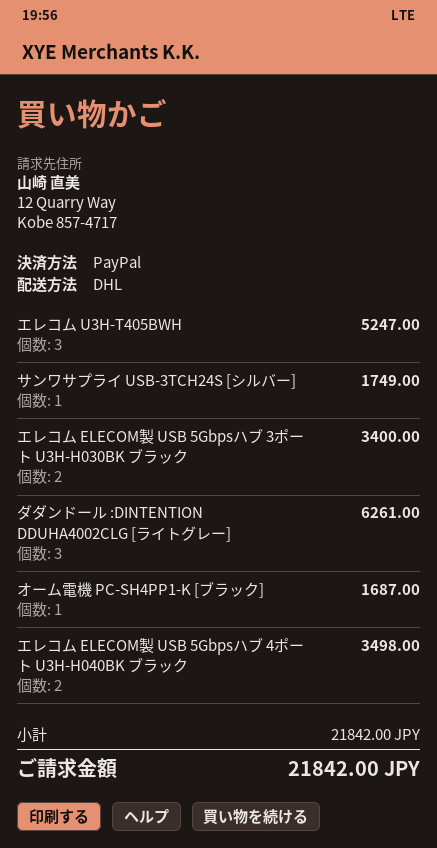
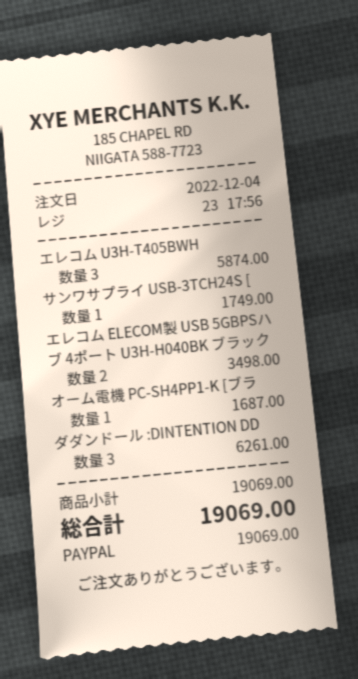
エレコム U3H-T405BWH: 3 for 5247.00 -> 3 for 5874.00
エレコム ELECOM製 USB 5Gbpsハブ 3ポート U3H-H030BK ブラック: 2 for 3400.00 -> none
subtotal: 21842.00 -> 19069.00
total: 21842.00 -> 19069.00

